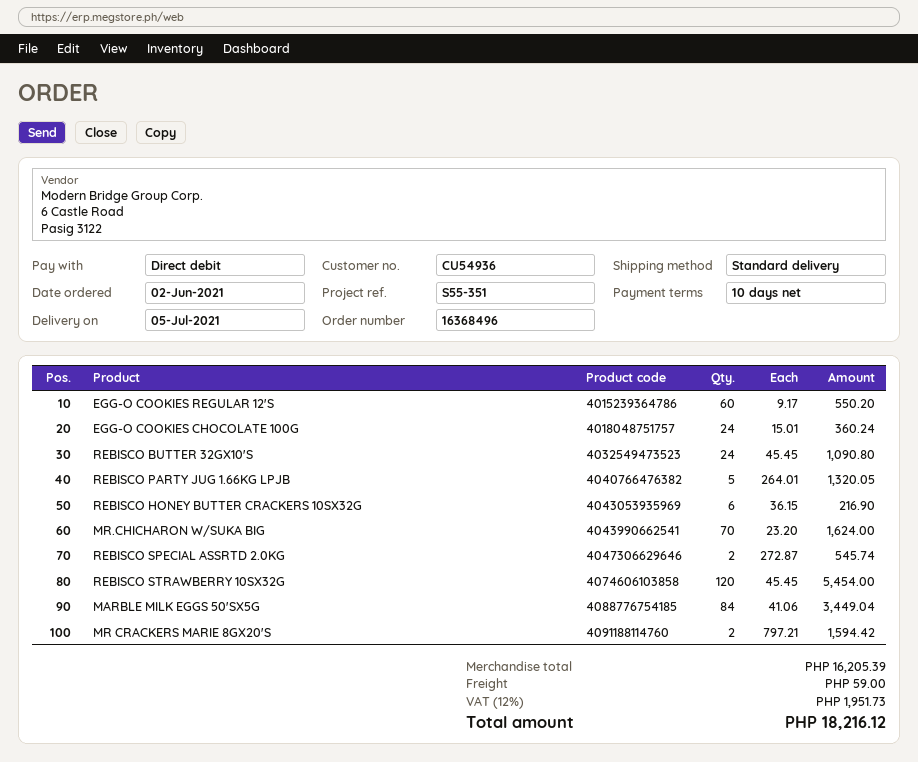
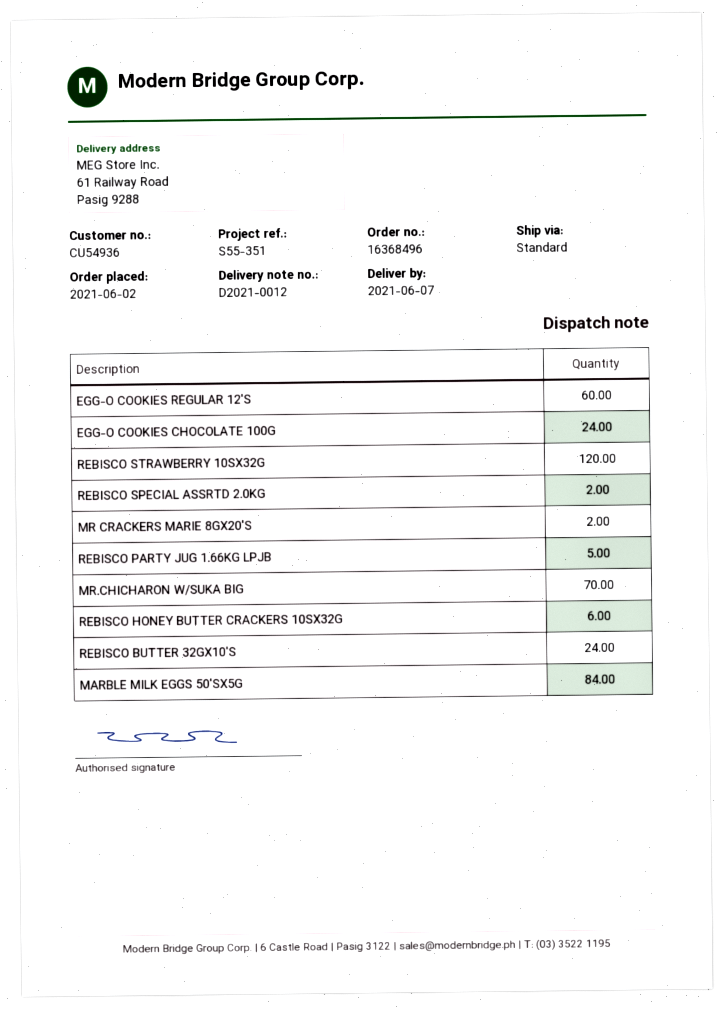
delivery date: 2021-07-05 -> 2021-06-07

